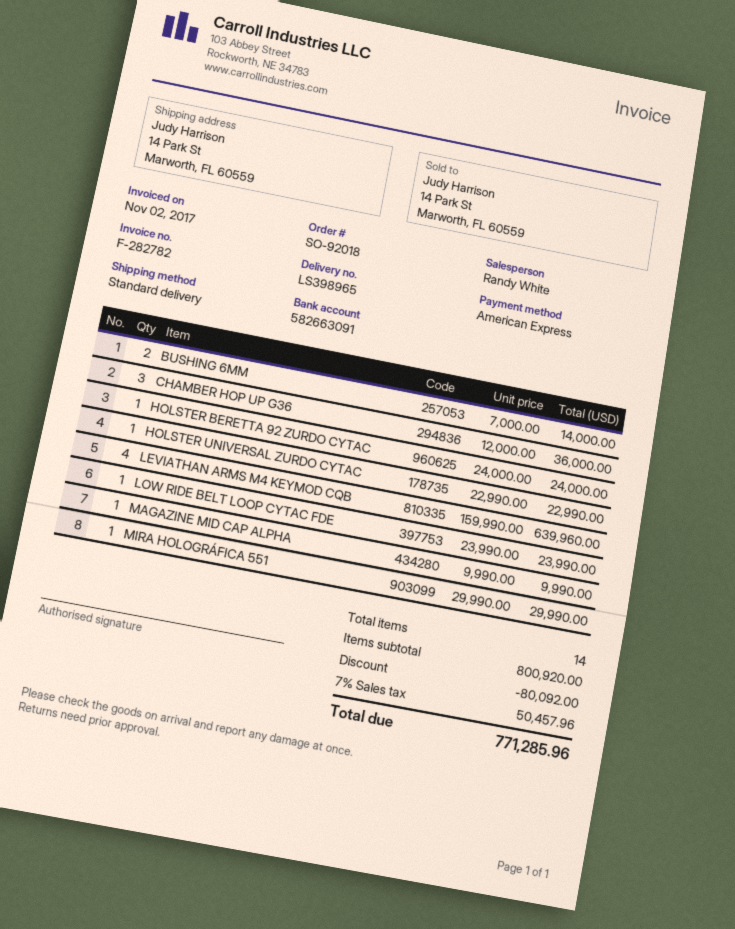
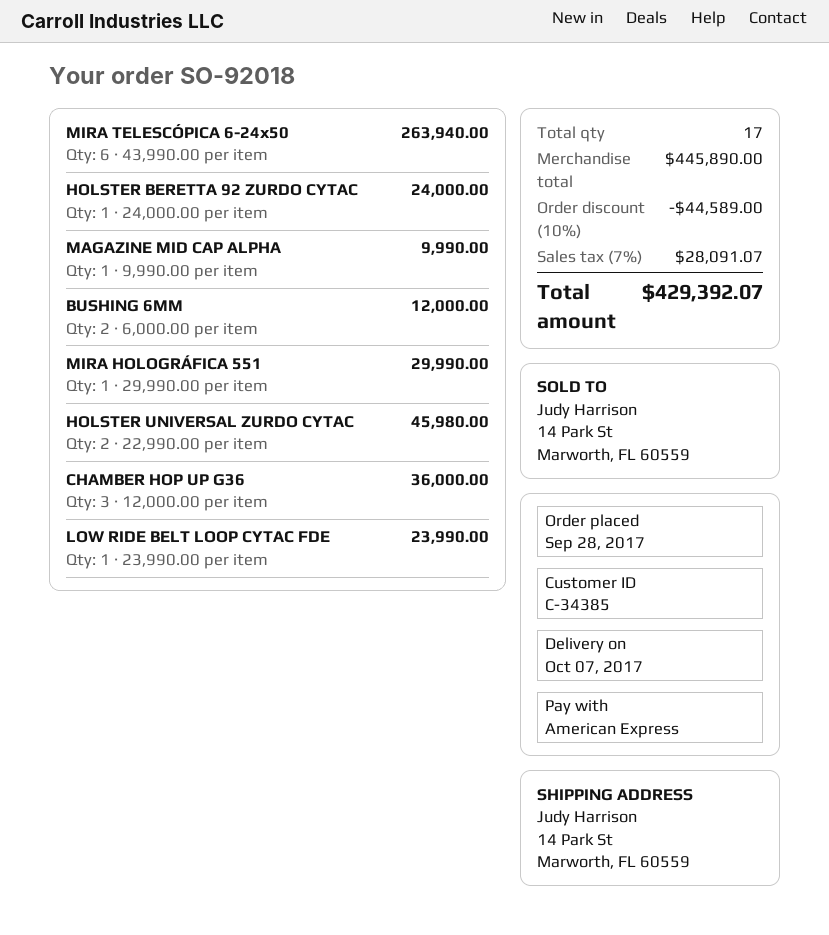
BUSHING 6MM: 2 x 7000.00 = 14000.00 -> 2 x 6000.00 = 12000.00
HOLSTER UNIVERSAL ZURDO CYTAC: 1 x 22990.00 = 22990.00 -> 2 x 22990.00 = 45980.00
LEVIATHAN ARMS M4 KEYMOD CQB: 4 x 159990.00 = 639960.00 -> none
MIRA TELESCÓPICA 6-24x50: none -> 6 x 43990.00 = 263940.00
total quantity: 14 -> 17
subtotal: 800920.00 -> 445890.00
discount: 80092.00 -> 44589.00
tax: 7% = 50457.96 -> 7% = 28091.07
total: 771285.96 -> 429392.07

